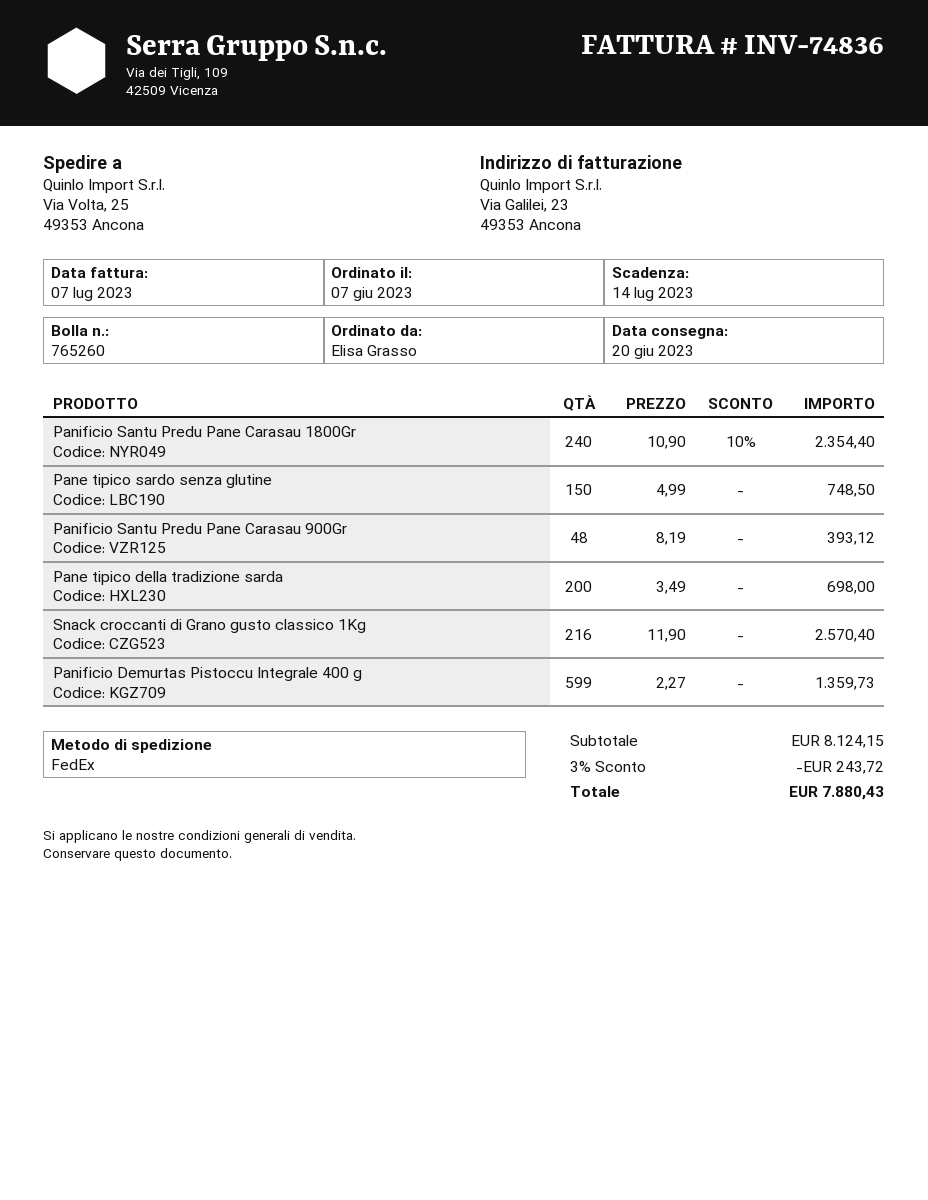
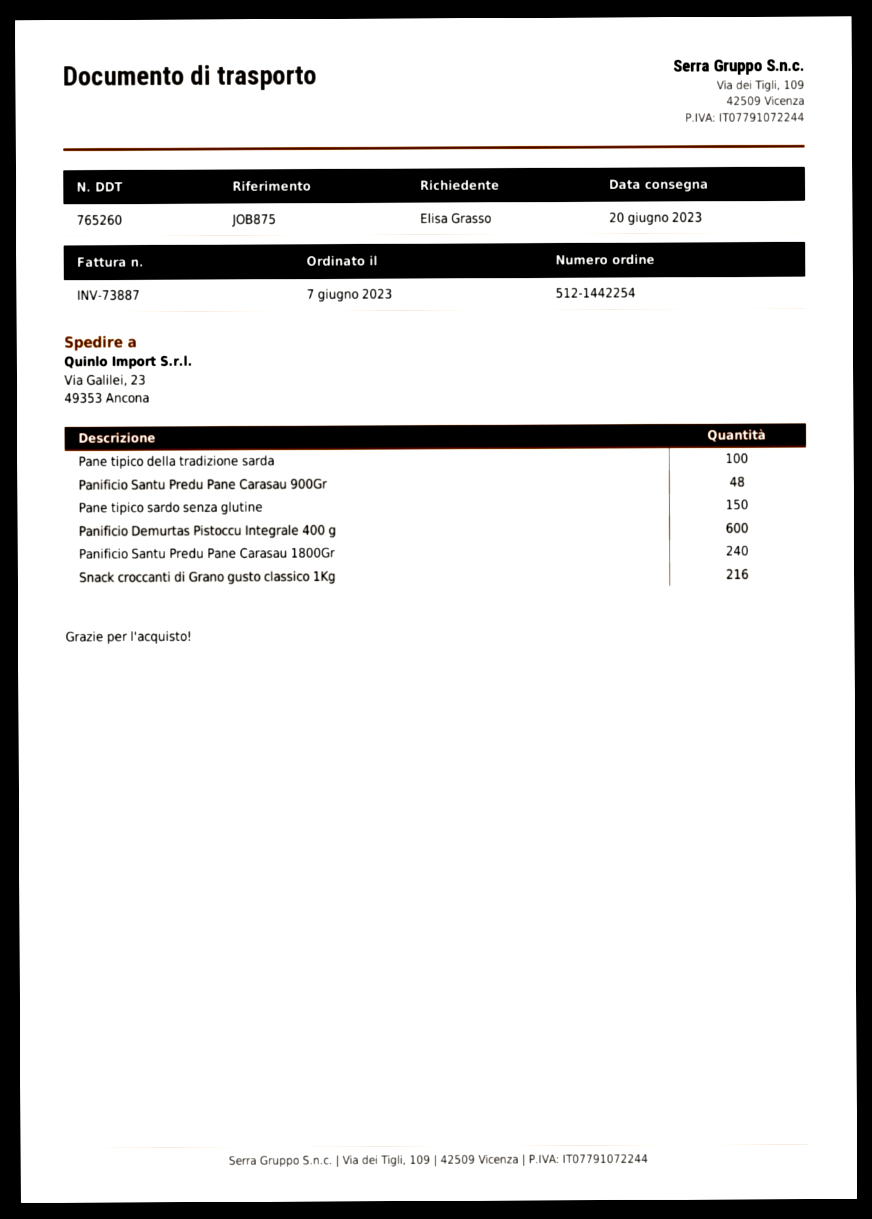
invoice number: INV-74836 -> INV-73887
ship to: Via Volta, 25, 49353 Ancona -> Via Galilei, 23, 49353 Ancona
Pane tipico della tradizione sarda: 200 -> 100
Panificio Demurtas Pistoccu Integrale 400 g: 599 -> 600

